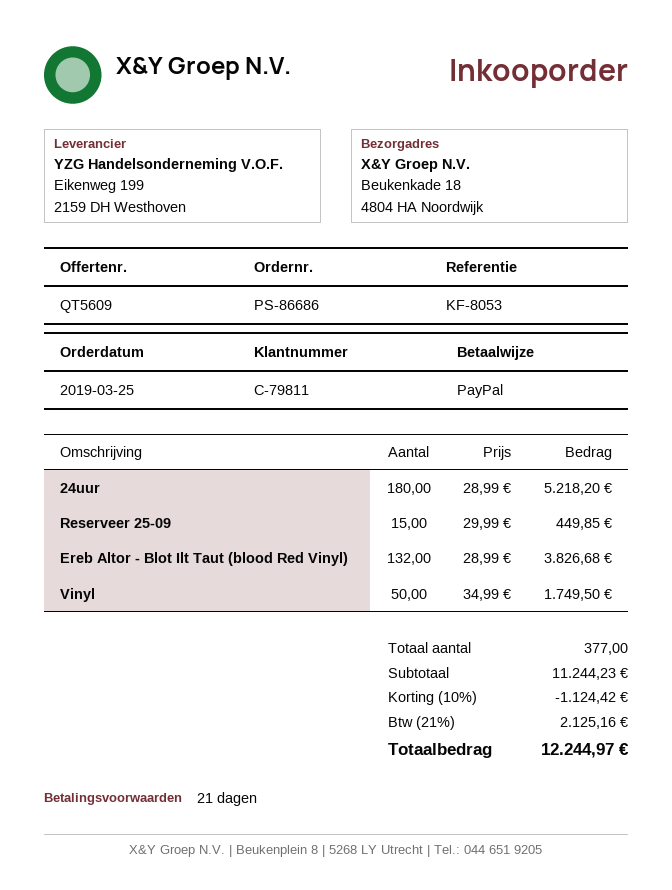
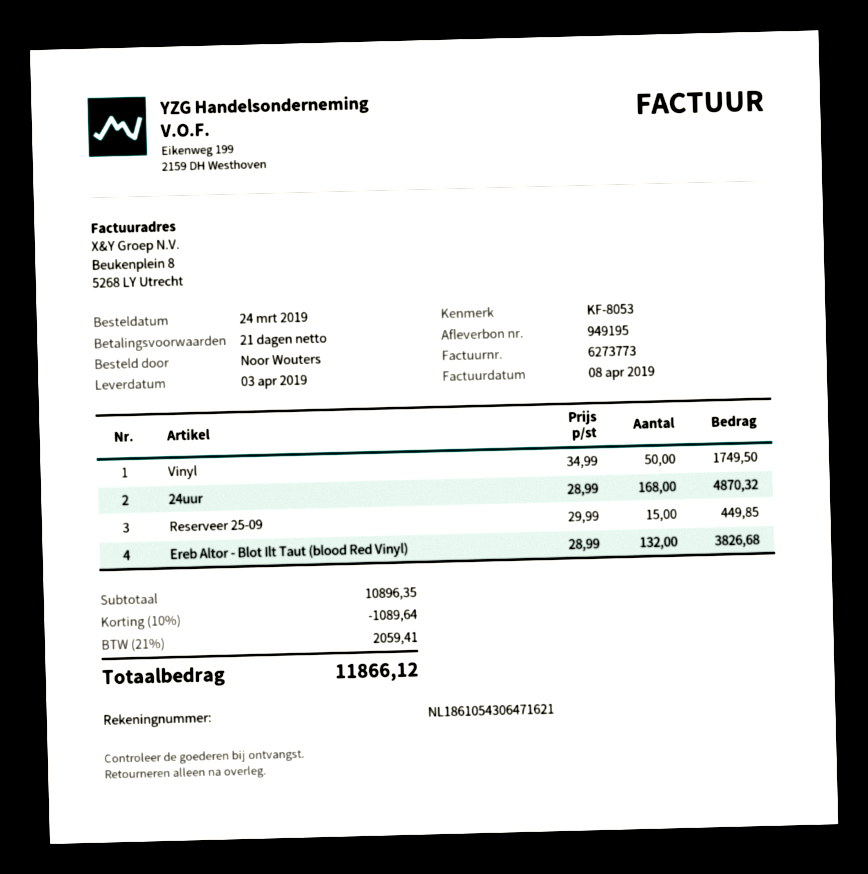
order date: 2019-03-25 -> 2019-03-24
24uur: 180 x 28.99 = 5218.20 -> 168 x 28.99 = 4870.32
subtotal: 11244.23 -> 10896.35
discount: 10% = 1124.42 -> 10% = 1089.64
tax: 21% = 2125.16 -> 21% = 2059.41
total: 12244.97 -> 11866.12

